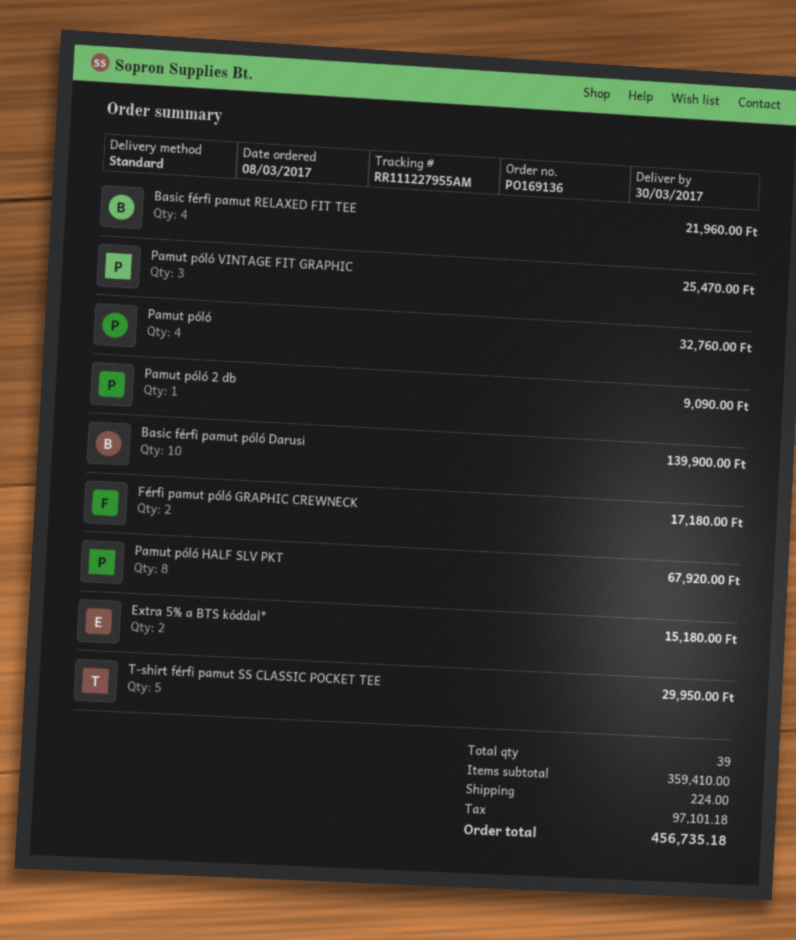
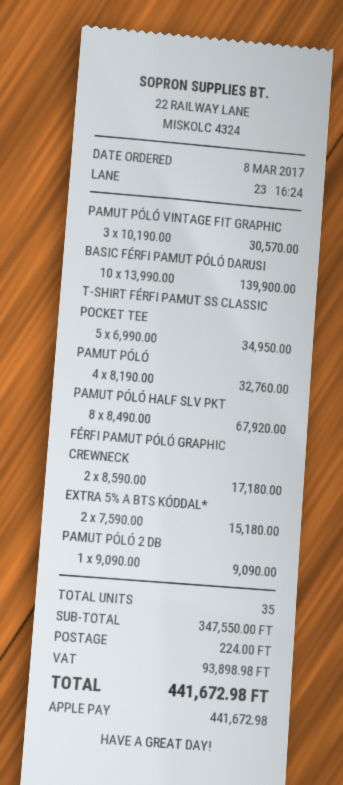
Basic férfi pamut RELAXED FIT TEE: 4 for 21960.00 -> none
Pamut póló VINTAGE FIT GRAPHIC: 3 for 25470.00 -> 3 for 30570.00
T-shirt férfi pamut SS CLASSIC POCKET TEE: 5 for 29950.00 -> 5 for 34950.00
total quantity: 39 -> 35
subtotal: 359410.00 -> 347550.00
tax: 97101.18 -> 93898.98
total: 456735.18 -> 441672.98

